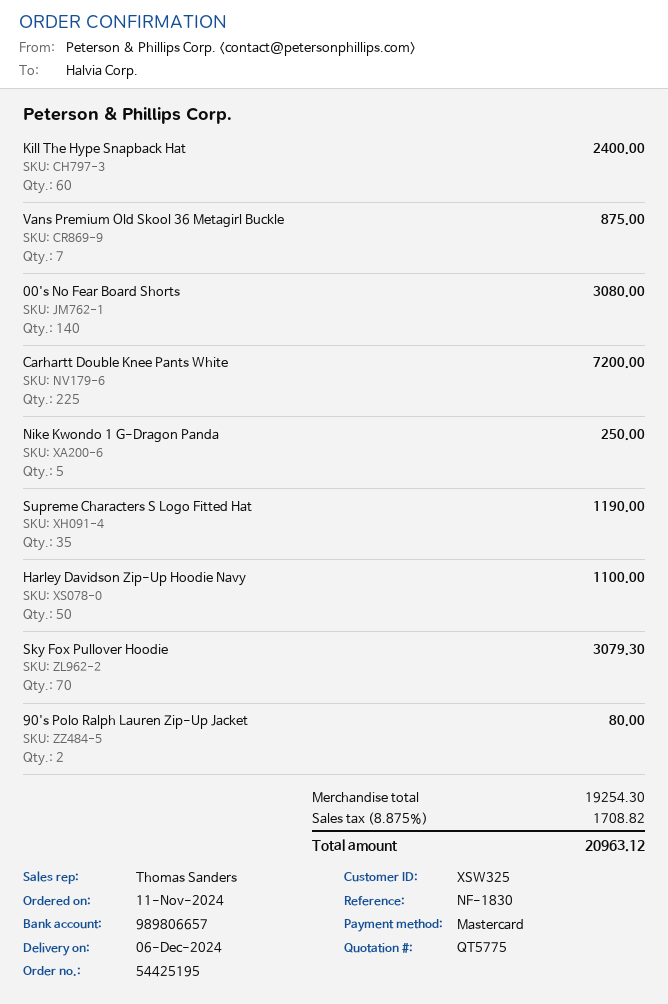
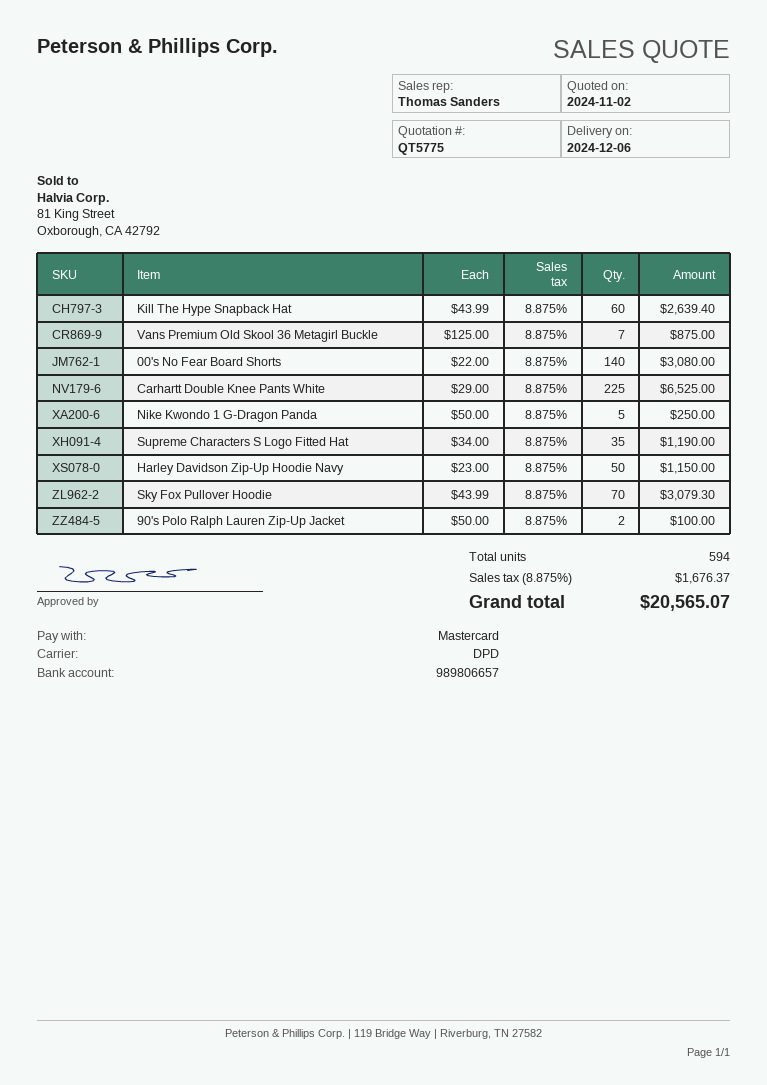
Kill The Hype Snapback Hat: 60 for 2400.00 -> 60 for 2639.40
Carhartt Double Knee Pants White: 225 for 7200.00 -> 225 for 6525.00
Harley Davidson Zip-Up Hoodie Navy: 50 for 1100.00 -> 50 for 1150.00
90's Polo Ralph Lauren Zip-Up Jacket: 2 for 80.00 -> 2 for 100.00
tax: 8.875% = 1708.82 -> 8.875% = 1676.37
total: 20963.12 -> 20565.07

